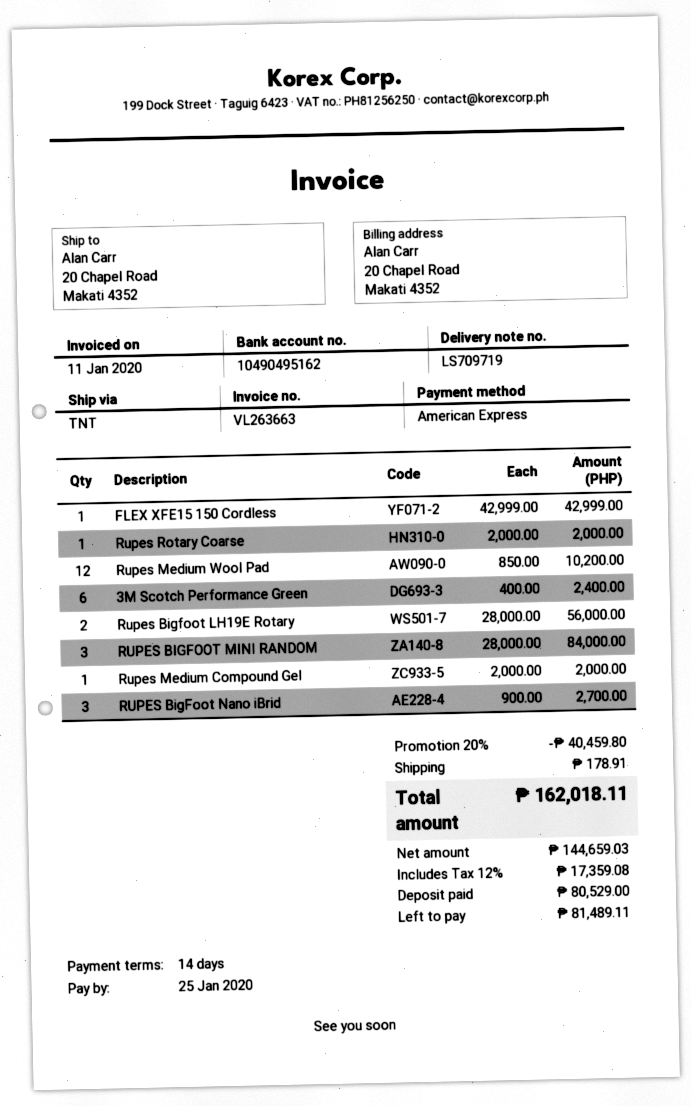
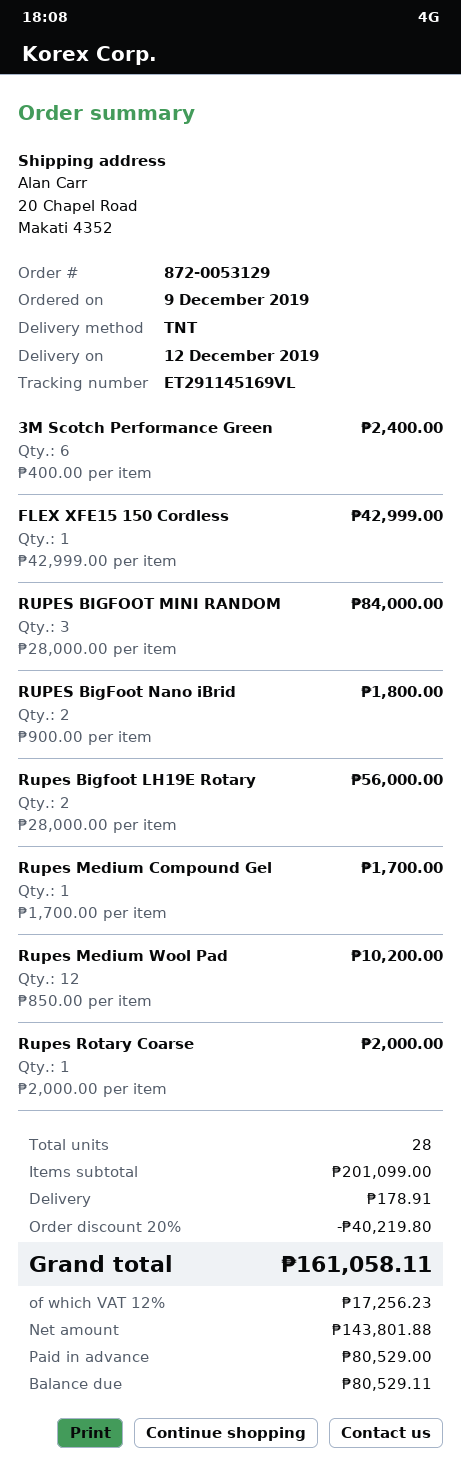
Rupes Medium Compound Gel: 1 x 2000.00 = 2000.00 -> 1 x 1700.00 = 1700.00
RUPES BigFoot Nano iBrid: 3 x 900.00 = 2700.00 -> 2 x 900.00 = 1800.00
discount: 20% = 40459.80 -> 20% = 40219.80
net: 144659.03 -> 143801.88
tax: 12% = 17359.08 -> 12% = 17256.23
total: 162018.11 -> 161058.11
balance: 81489.11 -> 80529.11

